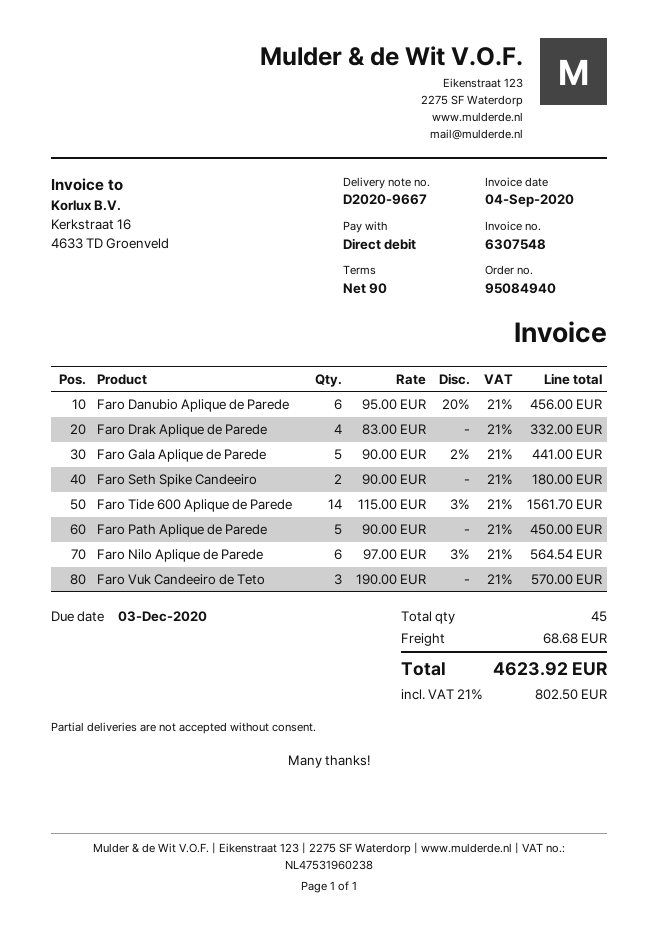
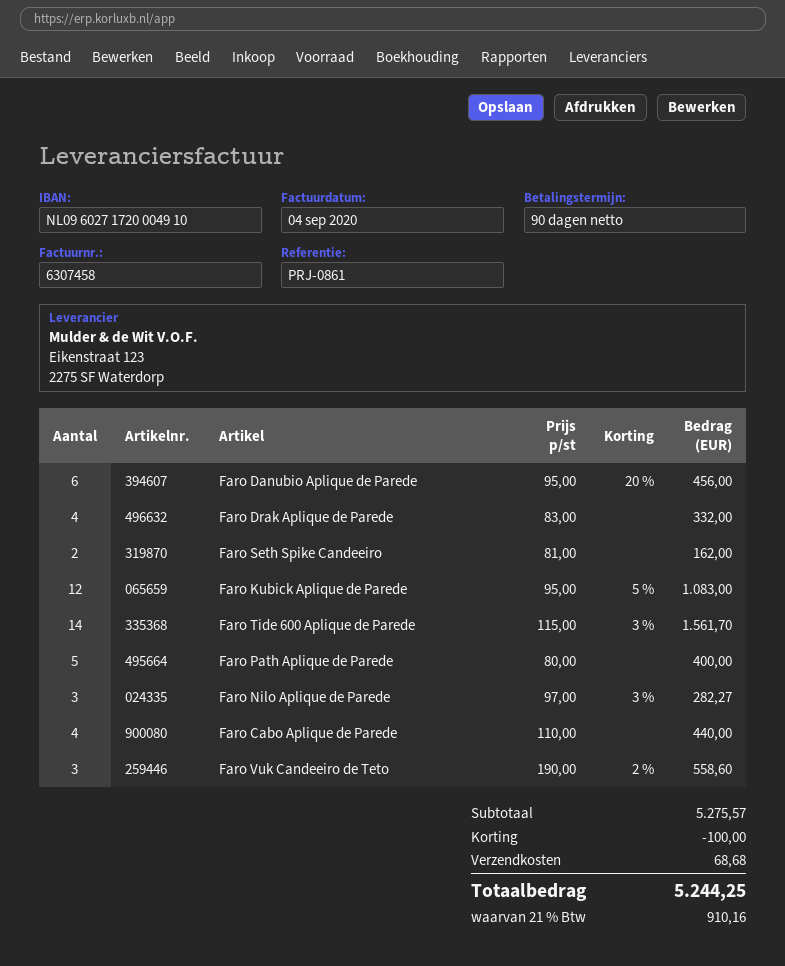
invoice number: 6307548 -> 6307458
Faro Gala Aplique de Parede: 5 x 90.00 - 2% = 441.00 -> none
Faro Seth Spike Candeeiro: 2 x 90.00 = 180.00 -> 2 x 81.00 = 162.00
Faro Path Aplique de Parede: 5 x 90.00 = 450.00 -> 5 x 80.00 = 400.00
Faro Nilo Aplique de Parede: 6 x 97.00 - 3% = 564.54 -> 3 x 97.00 - 3% = 282.27
Faro Vuk Candeeiro de Teto: 3 x 190.00 = 570.00 -> 3 x 190.00 - 2% = 558.60
Faro Kubick Aplique de Parede: none -> 12 x 95.00 - 5% = 1083.00
Faro Cabo Aplique de Parede: none -> 4 x 110.00 = 440.00
discount: none -> 100.00
tax: 21% = 802.50 -> 21% = 910.16
total: 4623.92 -> 5244.25

